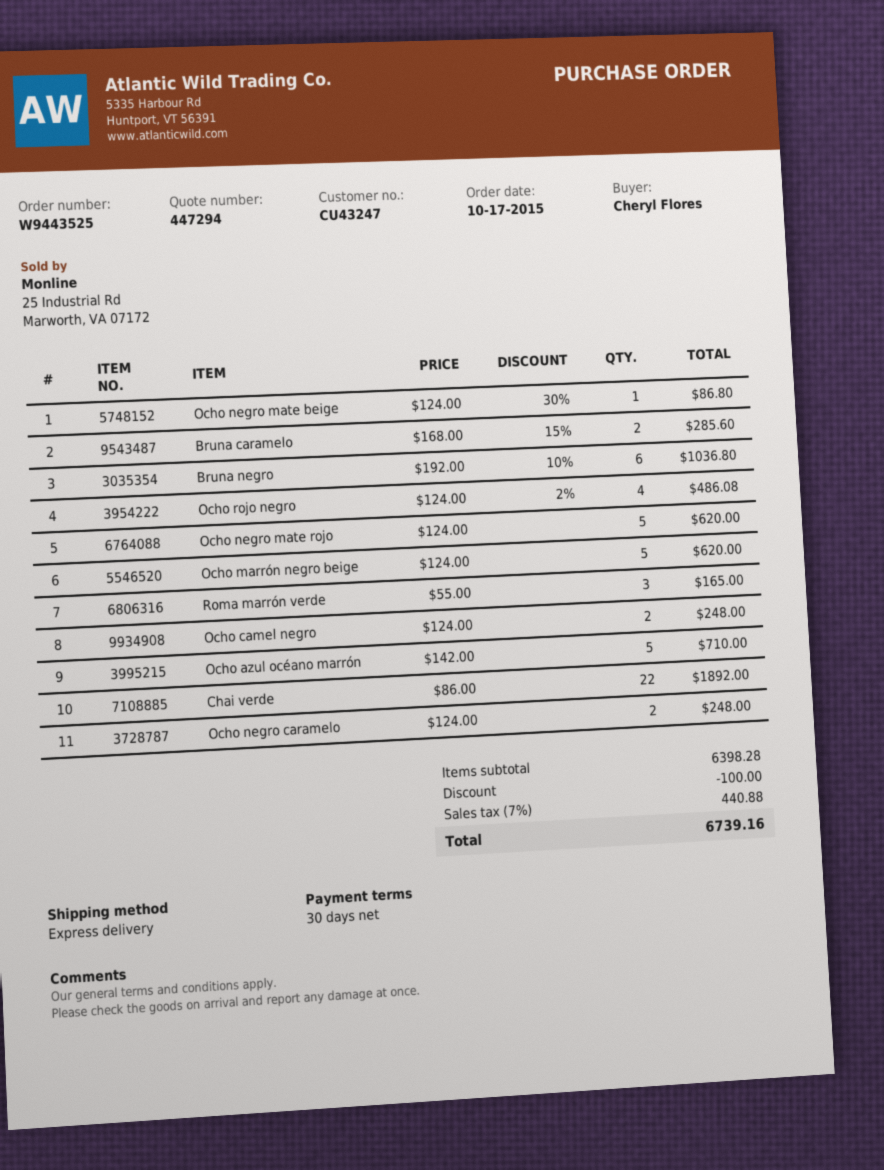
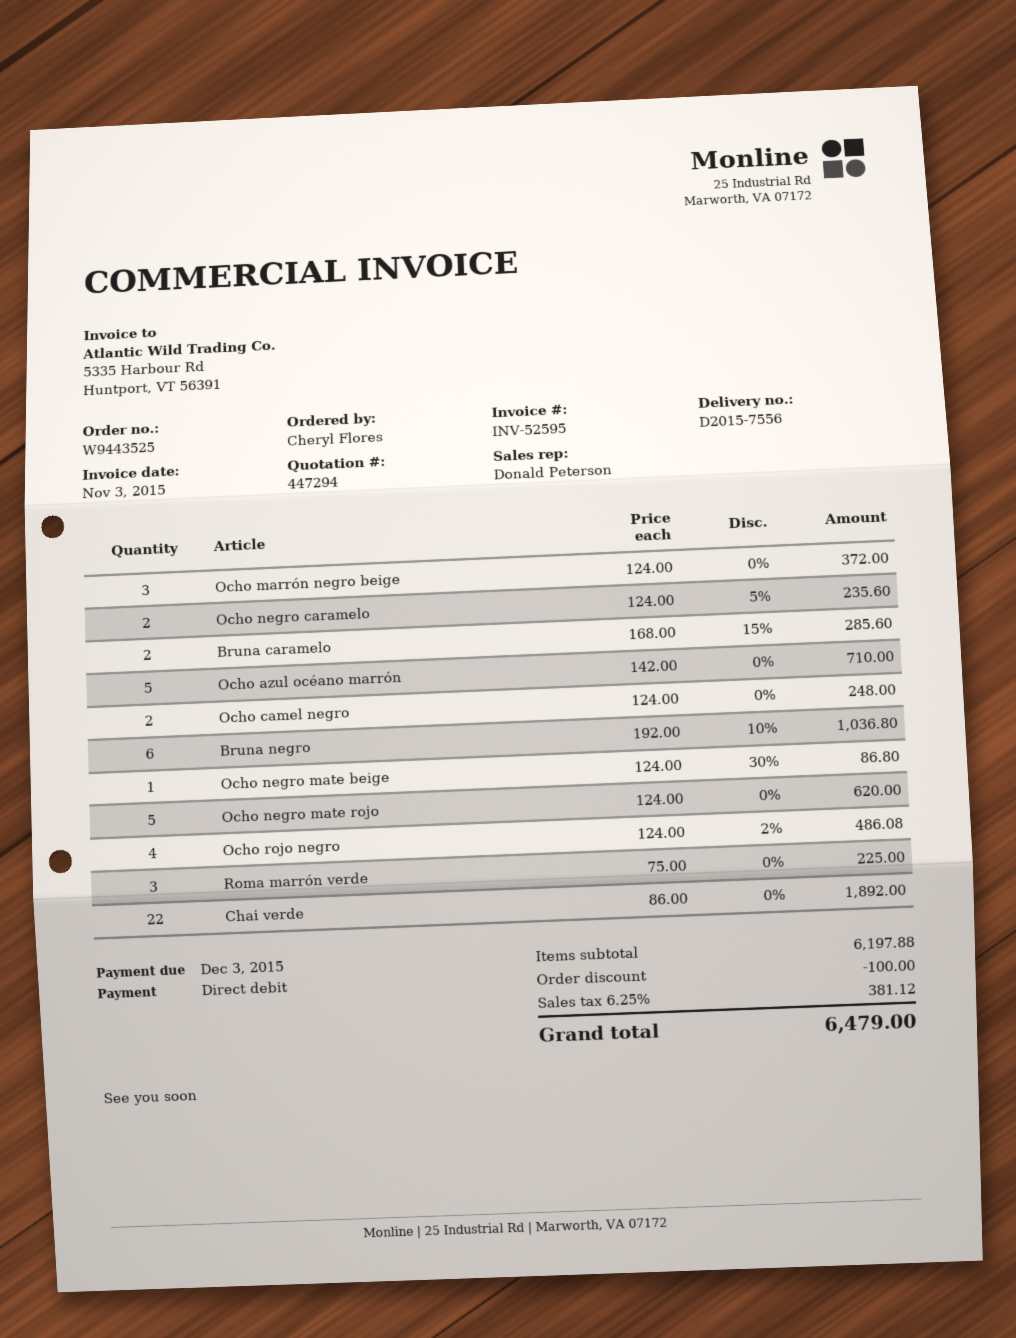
Ocho marrón negro beige: 5 x 124.00 = 620.00 -> 3 x 124.00 = 372.00
Roma marrón verde: 3 x 55.00 = 165.00 -> 3 x 75.00 = 225.00
Ocho negro caramelo: 2 x 124.00 = 248.00 -> 2 x 124.00 - 5% = 235.60
subtotal: 6398.28 -> 6197.88
tax: 7% = 440.88 -> 6.25% = 381.12
total: 6739.16 -> 6479.00

